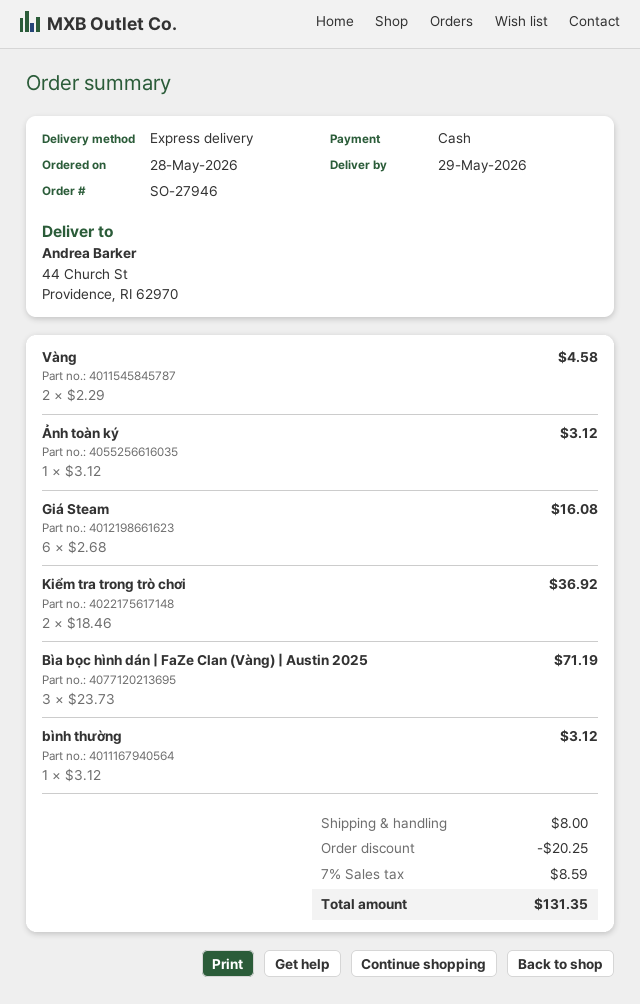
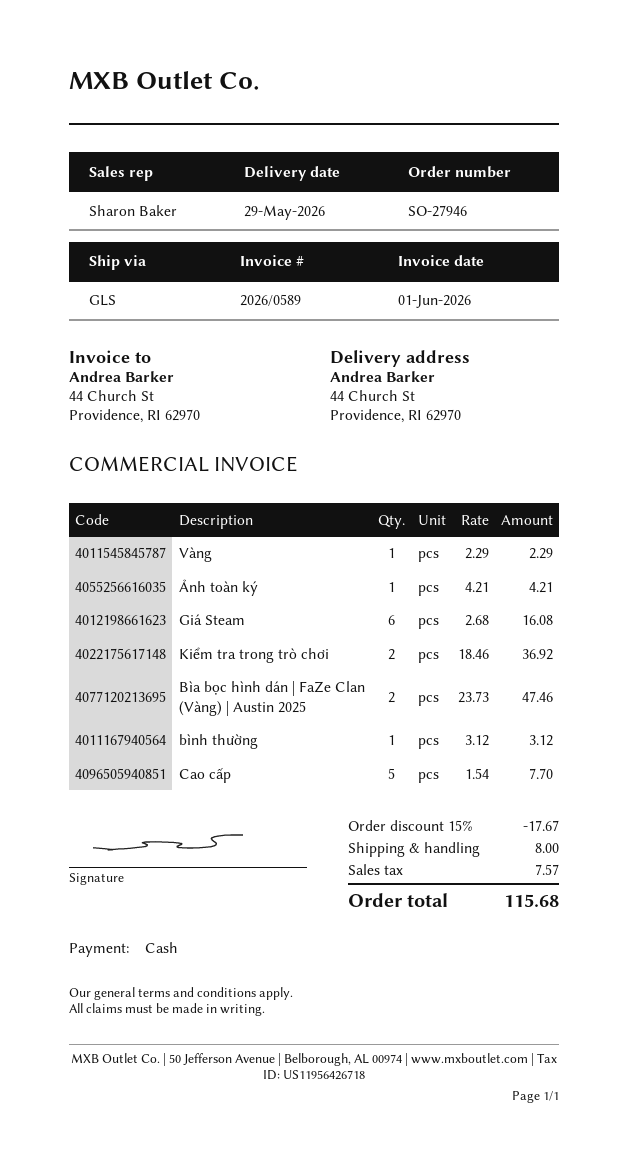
shipping method: express -> GLS
Vàng: 2 x 2.29 = 4.58 -> 1 x 2.29 = 2.29
Ảnh toàn ký: 1 x 3.12 = 3.12 -> 1 x 4.21 = 4.21
Bìa bọc hình dán | FaZe Clan (Vàng) | Austin 2025: 3 x 23.73 = 71.19 -> 2 x 23.73 = 47.46
Cao cấp: none -> 5 x 1.54 = 7.70
discount: 20.25 -> 17.67
tax: 8.59 -> 7.57
total: 131.35 -> 115.68

